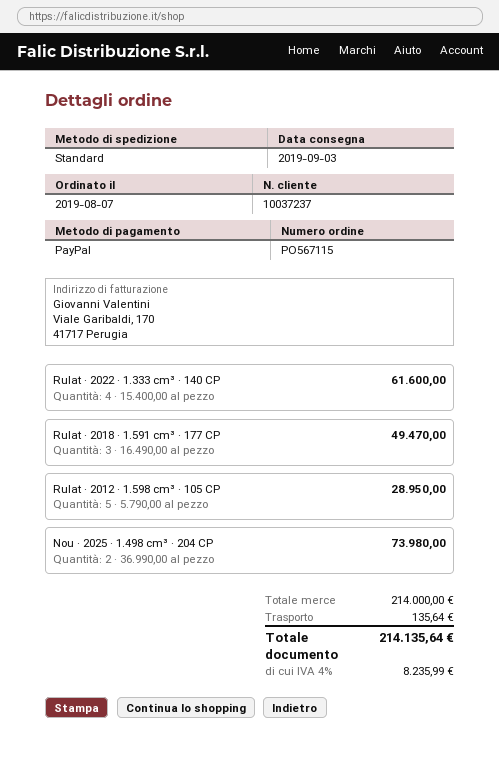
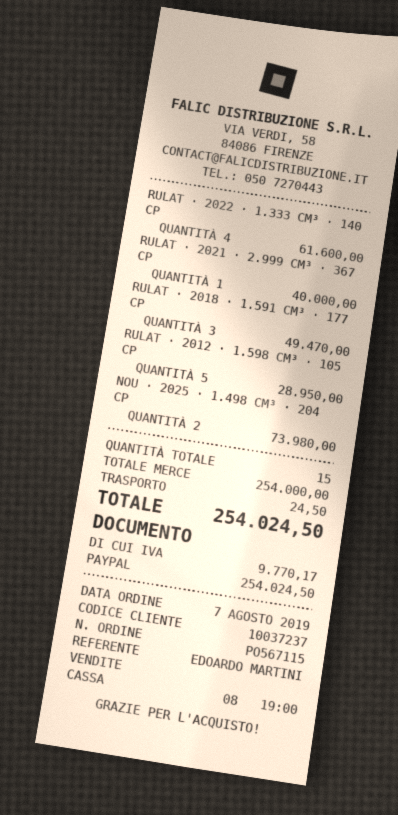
RULAT · 2021 · 2.999 CM³ · 367 CP: none -> 1 for 40000.00
subtotal: 214000.00 -> 254000.00
shipping: 135.64 -> 24.50
tax: 8235.99 -> 9770.17
total: 214135.64 -> 254024.50

